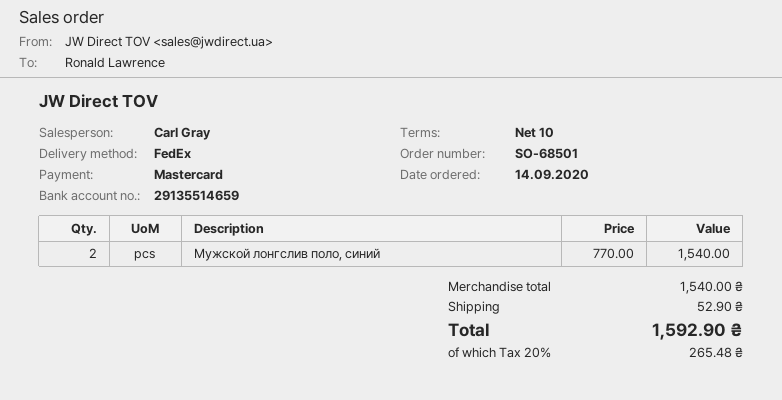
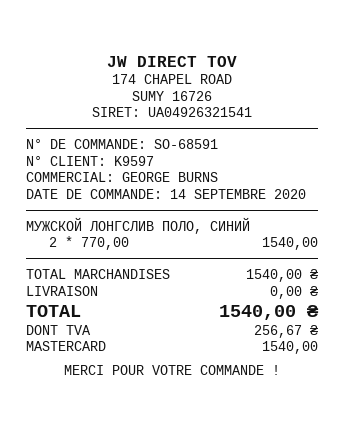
order number: SO-68501 -> SO-68591
sales rep: Carl Gray -> GEORGE BURNS
shipping: 52.90 -> 0.00
tax: 265.48 -> 256.67
total: 1592.90 -> 1540.00

